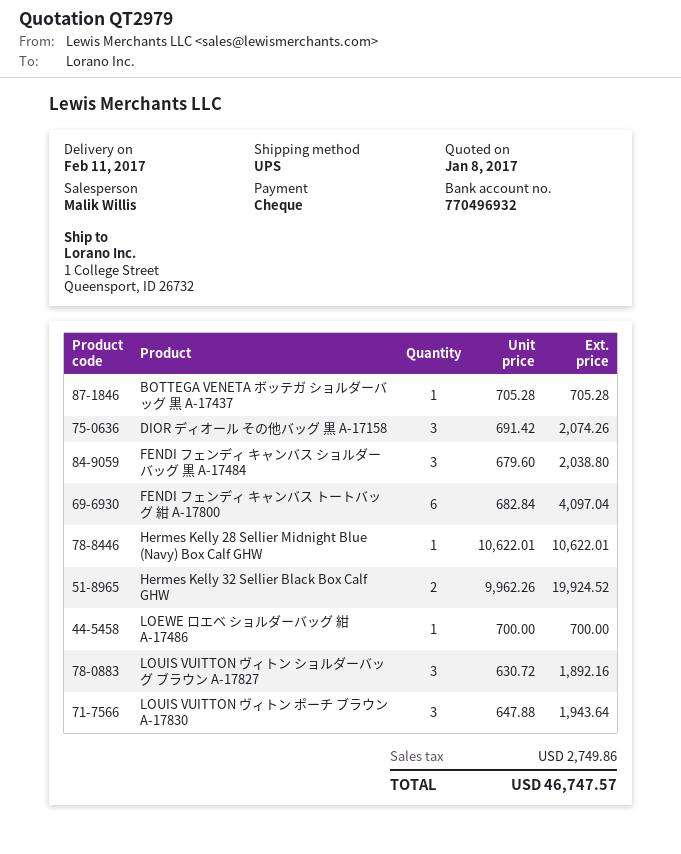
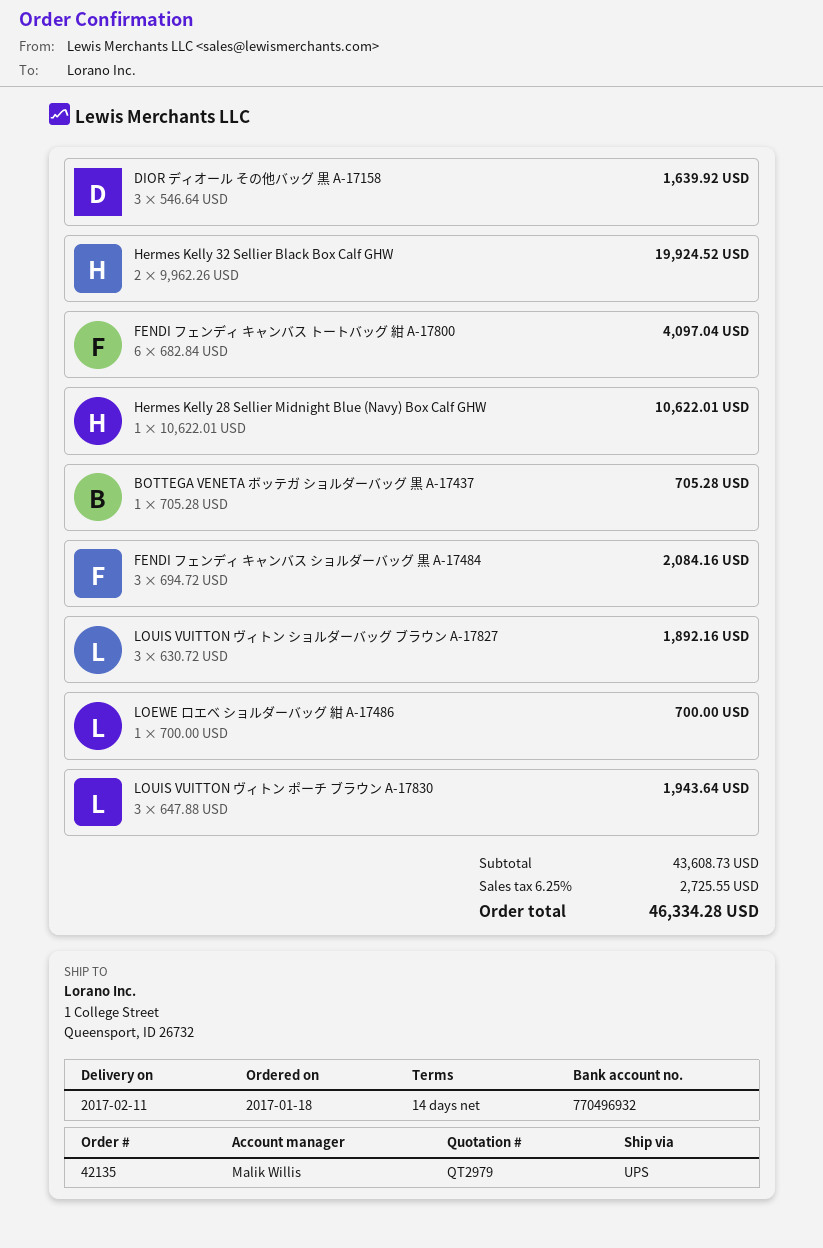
DIOR ディオール その他バッグ 黒 A-17158: 3 x 691.42 = 2074.26 -> 3 x 546.64 = 1639.92
FENDI フェンディ キャンバス ショルダーバッグ 黒 A-17484: 3 x 679.60 = 2038.80 -> 3 x 694.72 = 2084.16
tax: 2749.86 -> 2725.55
total: 46747.57 -> 46334.28

